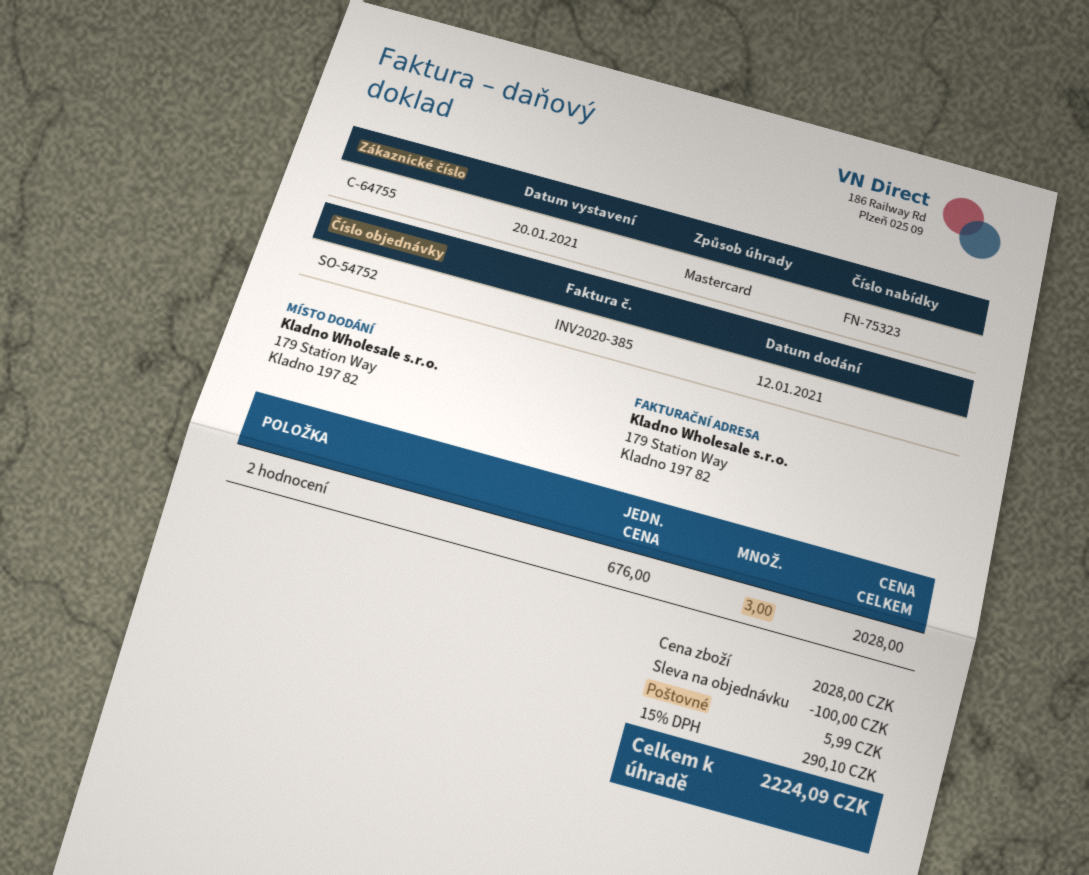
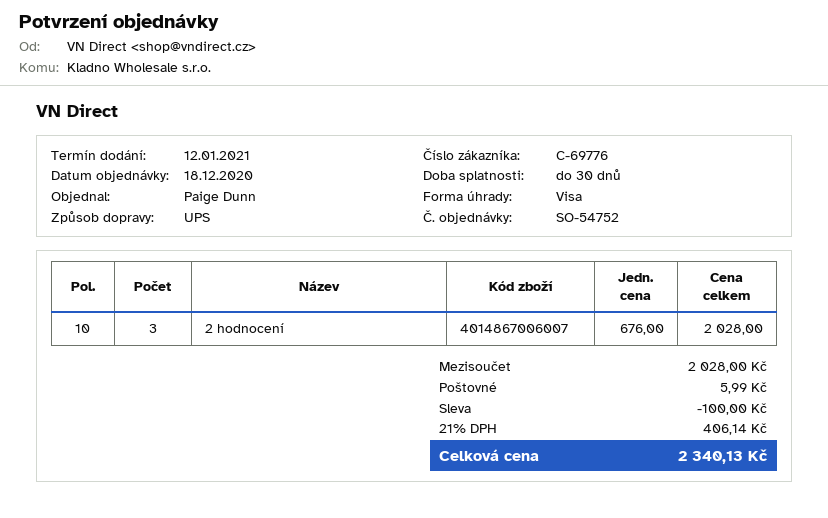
customer number: C-64755 -> C-69776
payment method: Mastercard -> Visa
tax: 15% = 290.10 -> 21% = 406.14
total: 2224.09 -> 2340.13

